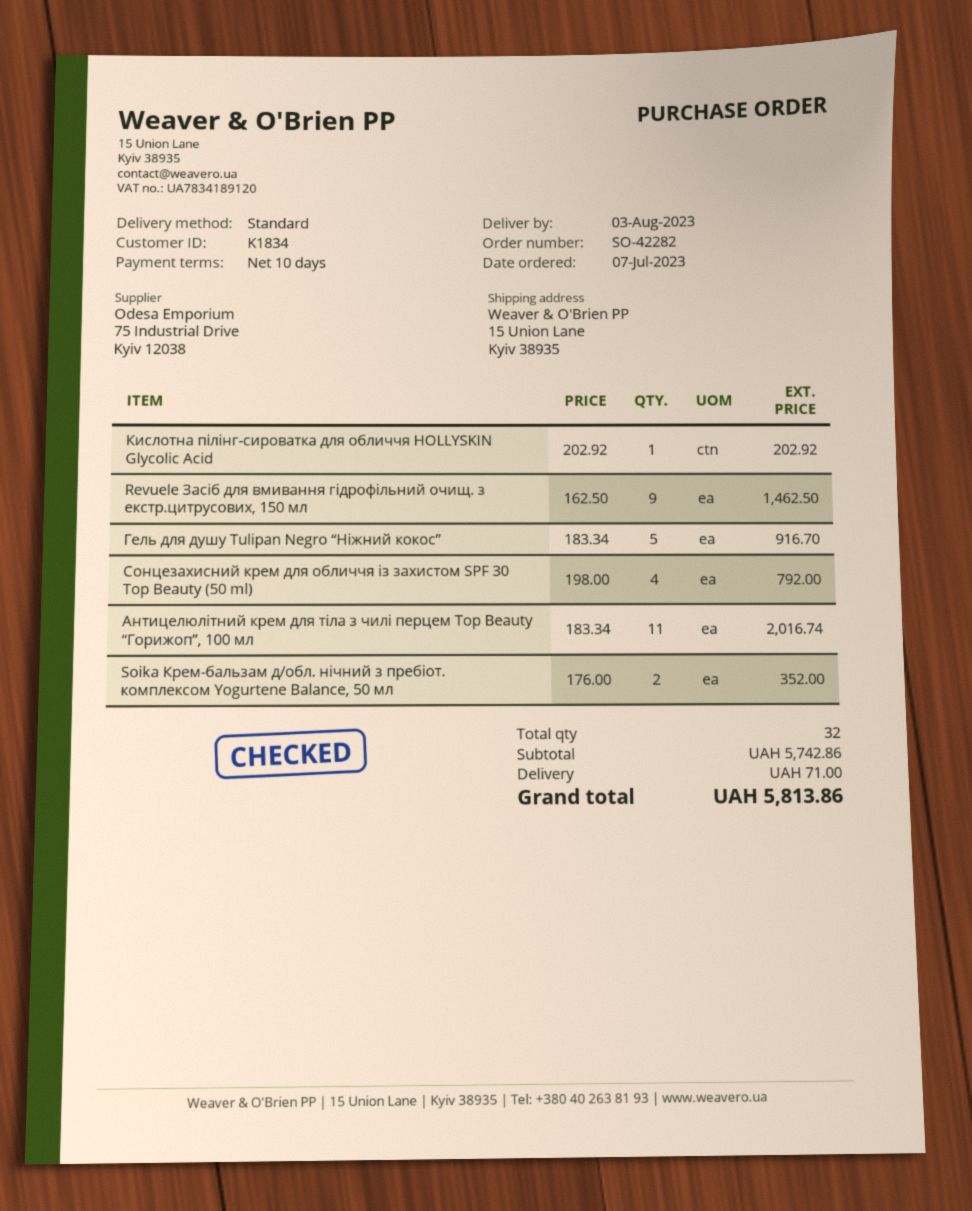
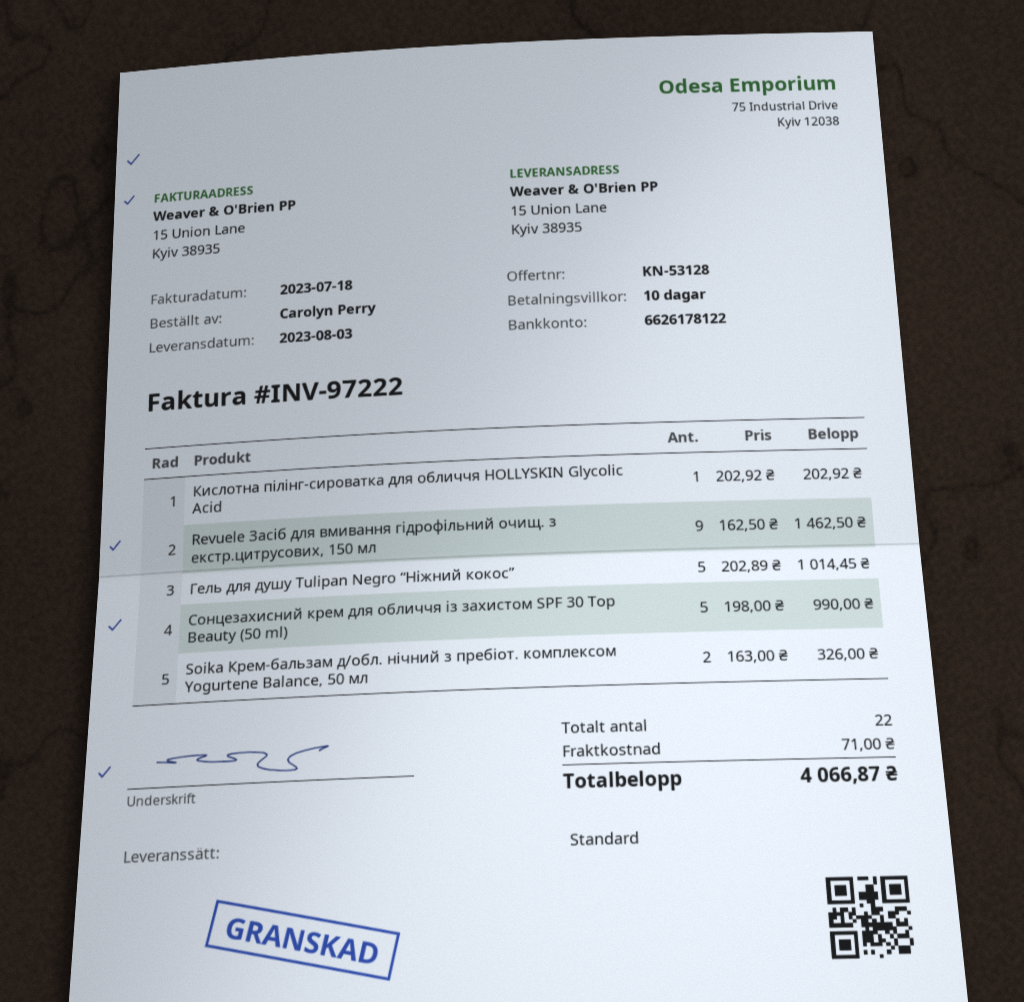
Гель для душу Tulipan Negro “Ніжний кокос”: 5 x 183.34 = 916.70 -> 5 x 202.89 = 1014.45
Сонцезахисний крем для обличчя із захистом SPF 30 Top Beauty (50 ml): 4 x 198.00 = 792.00 -> 5 x 198.00 = 990.00
Антицелюлітний крем для тіла з чилі перцем Top Beauty “Горижоп”, 100 мл: 11 x 183.34 = 2016.74 -> none
Soika Крем-бальзам д/обл. нічний з пребіот. комплексом Yogurtene Balance, 50 мл: 2 x 176.00 = 352.00 -> 2 x 163.00 = 326.00
total quantity: 32 -> 22
total: 5813.86 -> 4066.87

